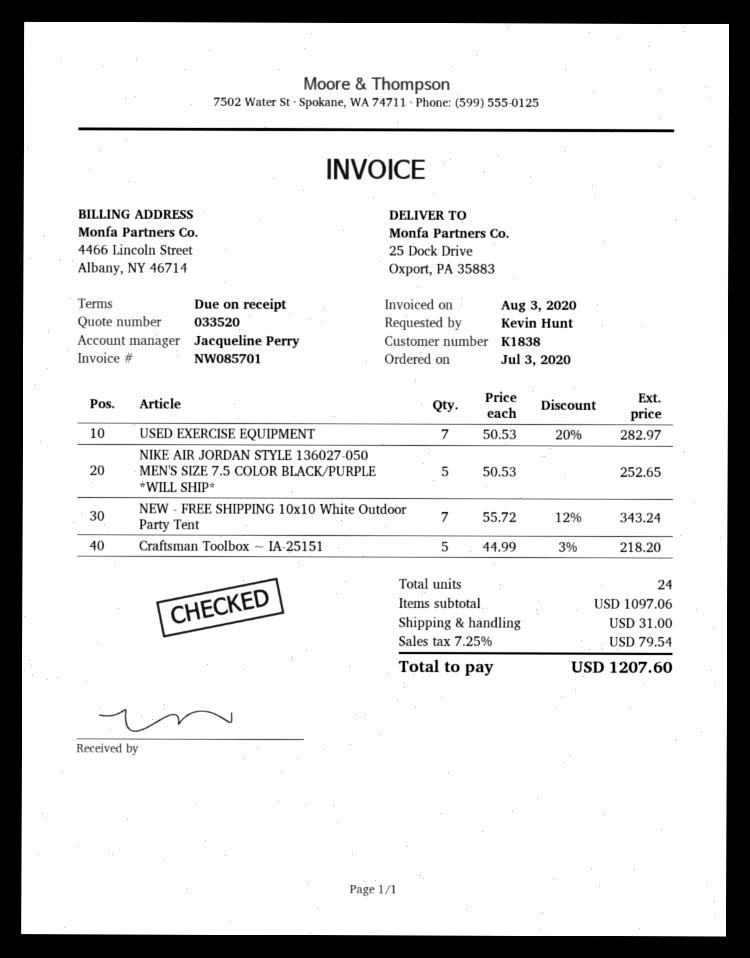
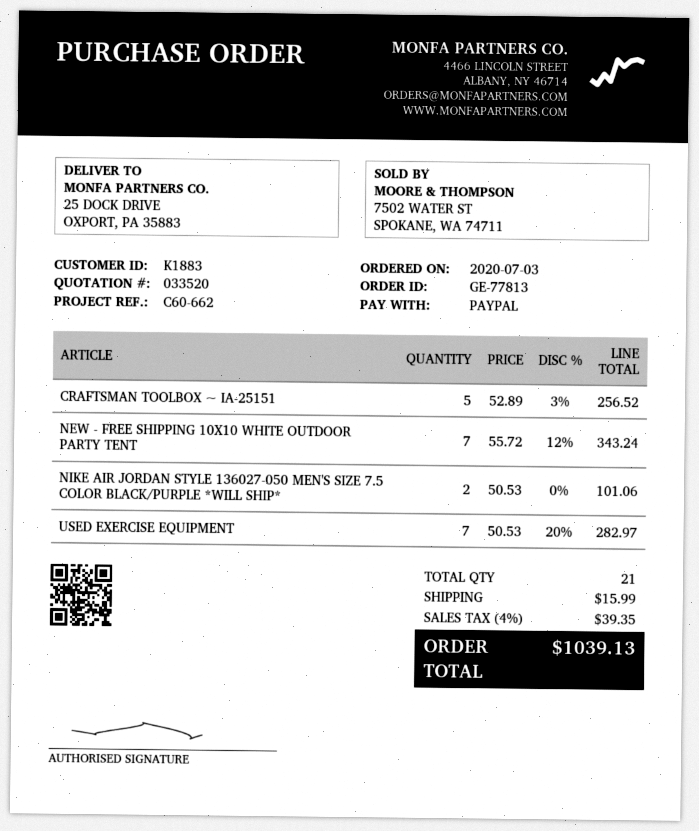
customer number: K1838 -> K1883
NIKE AIR JORDAN STYLE 136027-050 MEN'S SIZE 7.5 COLOR BLACK/PURPLE *WILL SHIP*: 5 x 50.53 = 252.65 -> 2 x 50.53 = 101.06
Craftsman Toolbox ~ IA-25151: 5 x 44.99 - 3% = 218.20 -> 5 x 52.89 - 3% = 256.52
total quantity: 24 -> 21
shipping: 31.00 -> 15.99
tax: 7.25% = 79.54 -> 4% = 39.35
total: 1207.60 -> 1039.13

